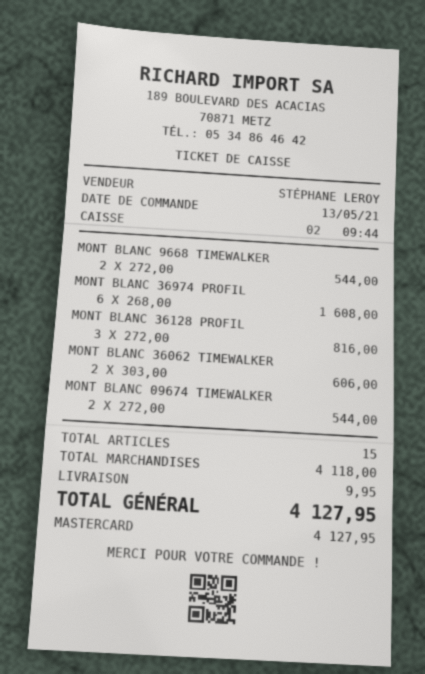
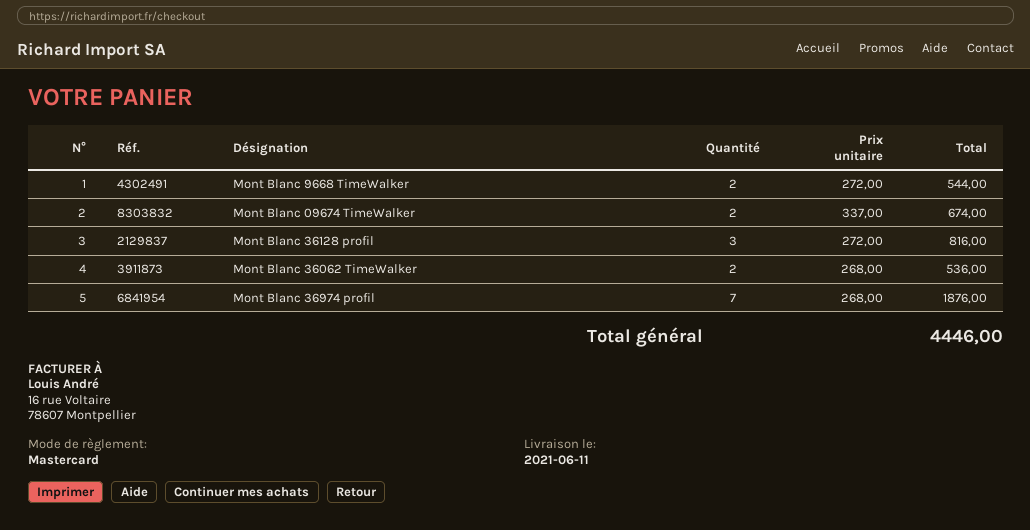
MONT BLANC 36974 PROFIL: 6 x 268.00 = 1608.00 -> 7 x 268.00 = 1876.00
MONT BLANC 36062 TIMEWALKER: 2 x 303.00 = 606.00 -> 2 x 268.00 = 536.00
MONT BLANC 09674 TIMEWALKER: 2 x 272.00 = 544.00 -> 2 x 337.00 = 674.00
shipping: 9.95 -> none
total: 4127.95 -> 4446.00

